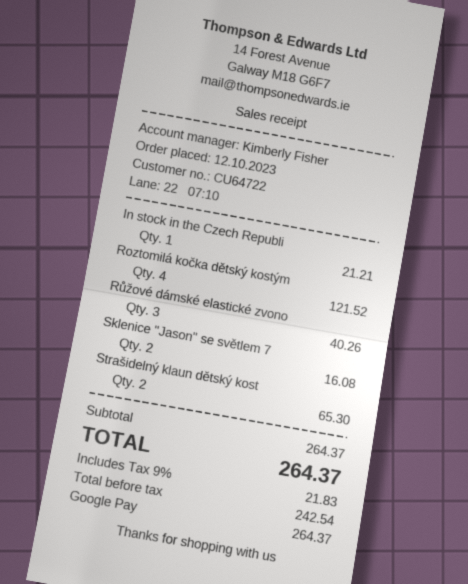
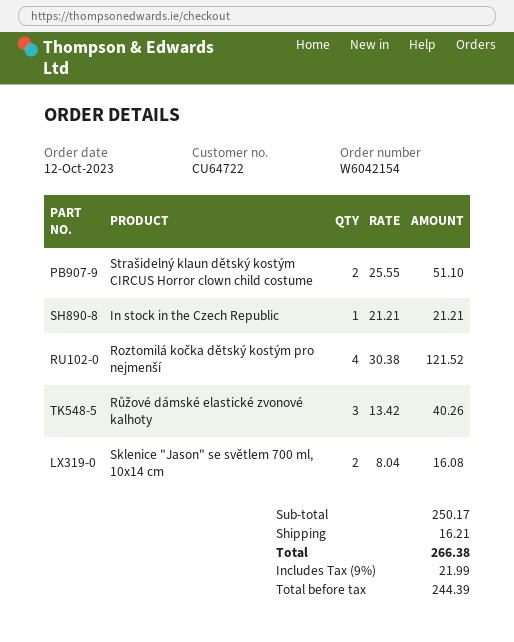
Strašidelný klaun dětský kost: 2 for 65.30 -> 2 for 51.10
subtotal: 264.37 -> 250.17
shipping: none -> 16.21
net: 242.54 -> 244.39
tax: 9% = 21.83 -> 9% = 21.99
total: 264.37 -> 266.38

